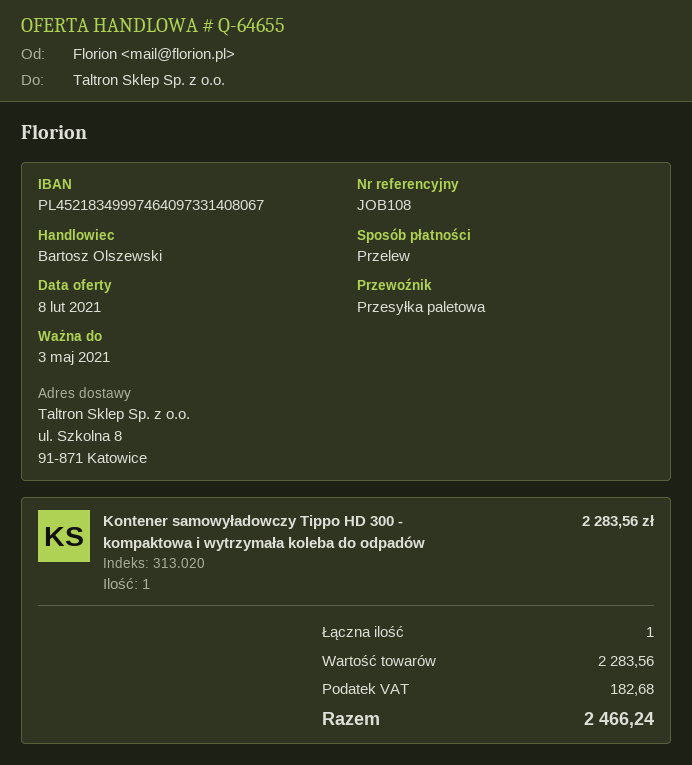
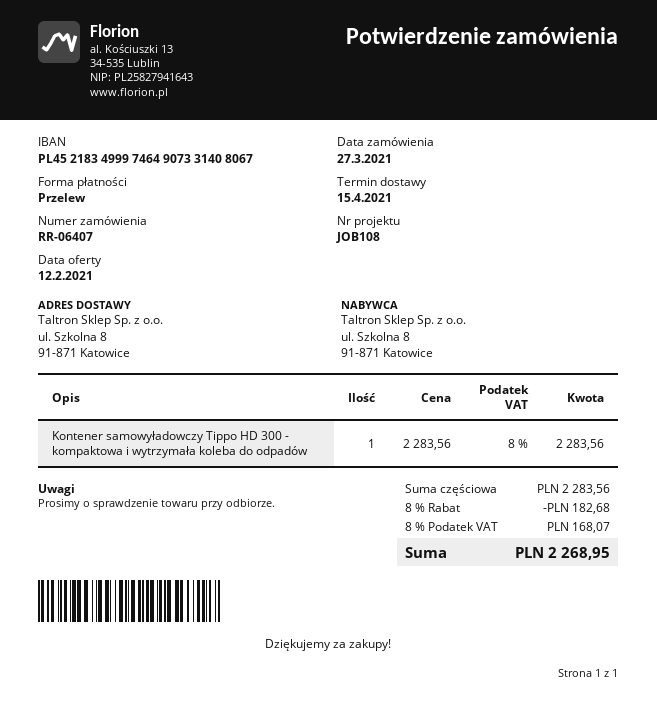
quote date: 2021-02-08 -> 2021-02-12
bank account: PL45218349997464097331408067 -> PL45218349997464907331408067
discount: none -> 8% = 182.68
tax: 182.68 -> 168.07
total: 2466.24 -> 2268.95

